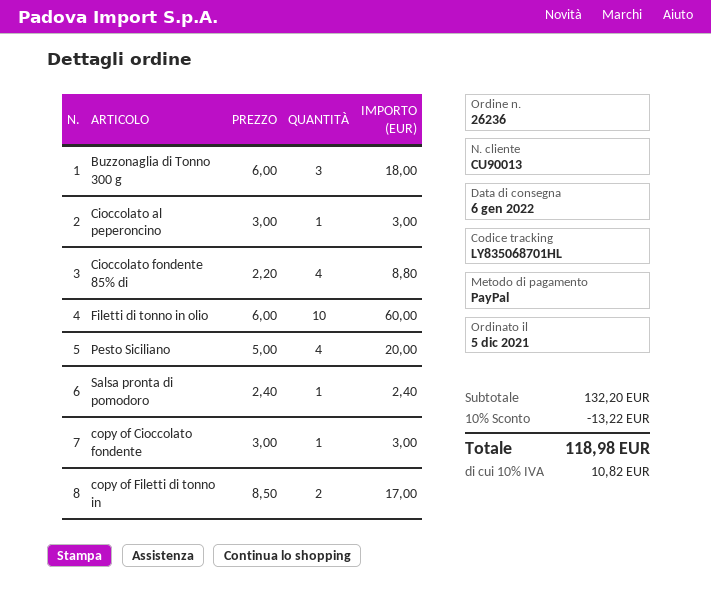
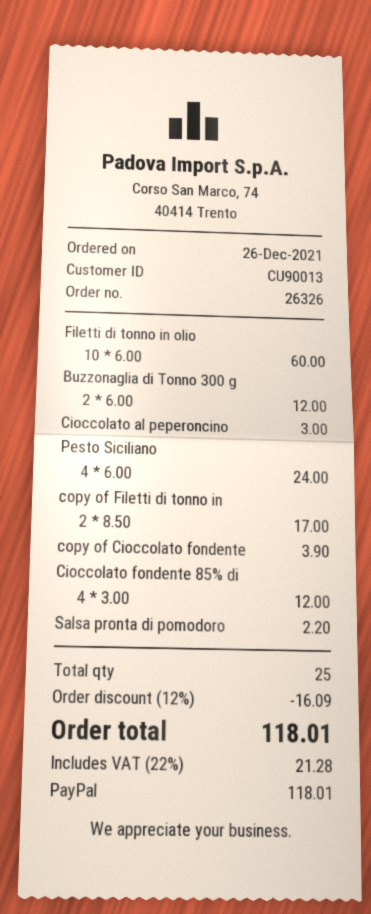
order number: 26236 -> 26326
order date: 2021-12-05 -> 2021-12-26
Buzzonaglia di Tonno 300 g: 3 x 6.00 = 18.00 -> 2 x 6.00 = 12.00
Cioccolato fondente 85% di: 4 x 2.20 = 8.80 -> 4 x 3.00 = 12.00
Pesto Siciliano: 4 x 5.00 = 20.00 -> 4 x 6.00 = 24.00
Salsa pronta di pomodoro: 1 x 2.40 = 2.40 -> 1 x 2.20 = 2.20
copy of Cioccolato fondente: 1 x 3.00 = 3.00 -> 1 x 3.90 = 3.90
discount: 10% = 13.22 -> 12% = 16.09
tax: 10% = 10.82 -> 22% = 21.28
total: 118.98 -> 118.01

